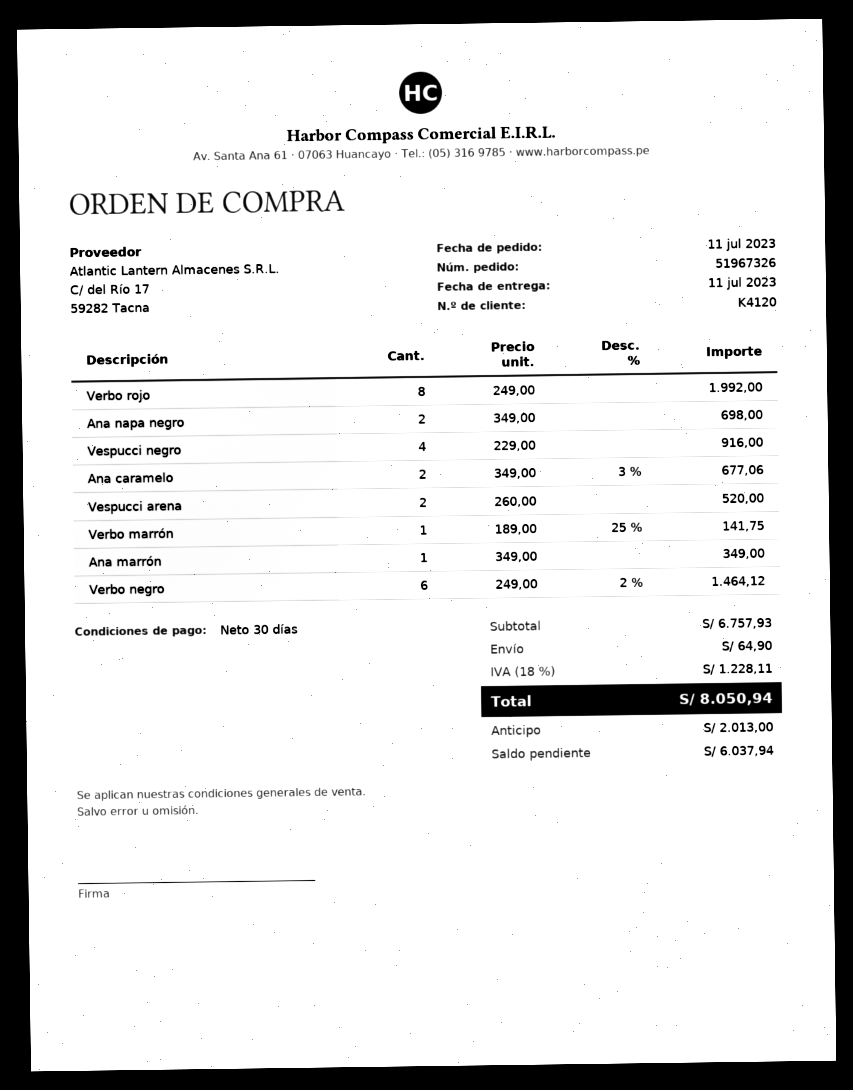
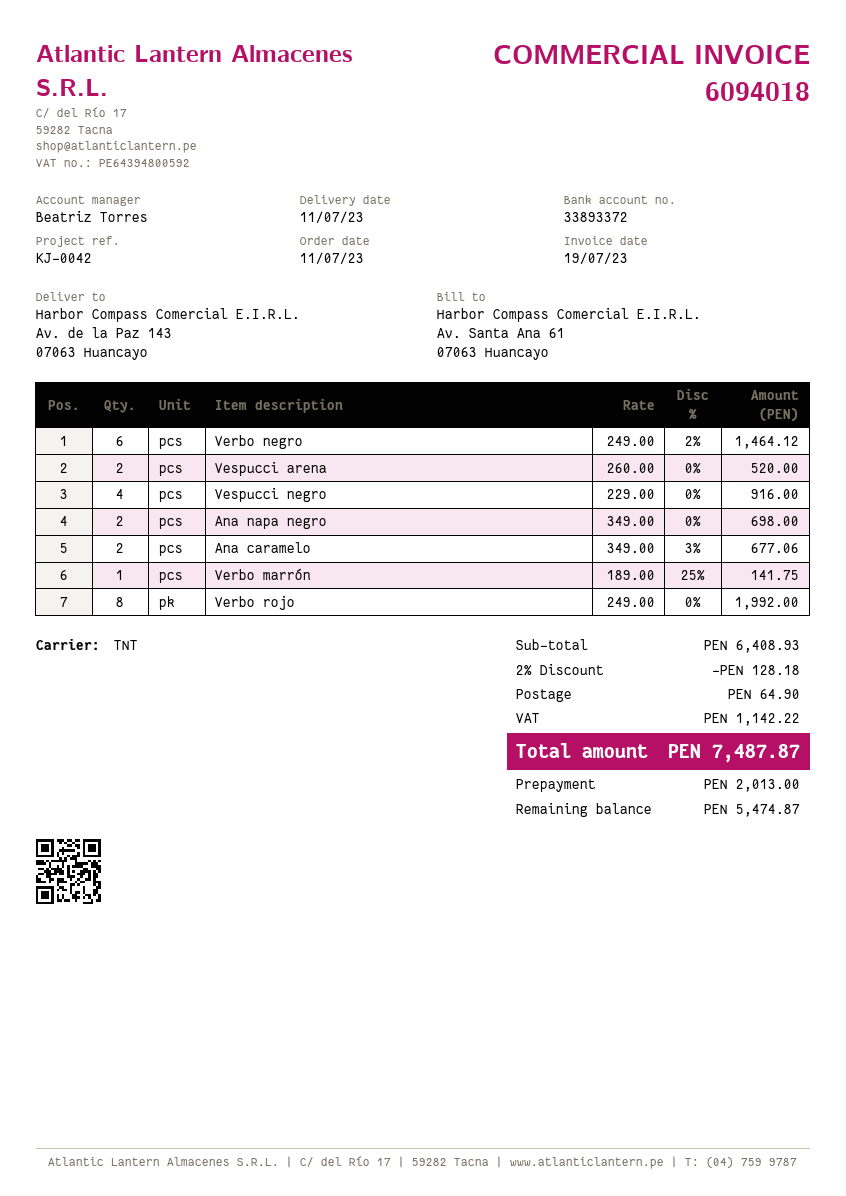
Ana marrón: 1 x 349.00 = 349.00 -> none
subtotal: 6757.93 -> 6408.93
discount: none -> 2% = 128.18
tax: 1228.11 -> 1142.22
total: 8050.94 -> 7487.87
balance: 6037.94 -> 5474.87

